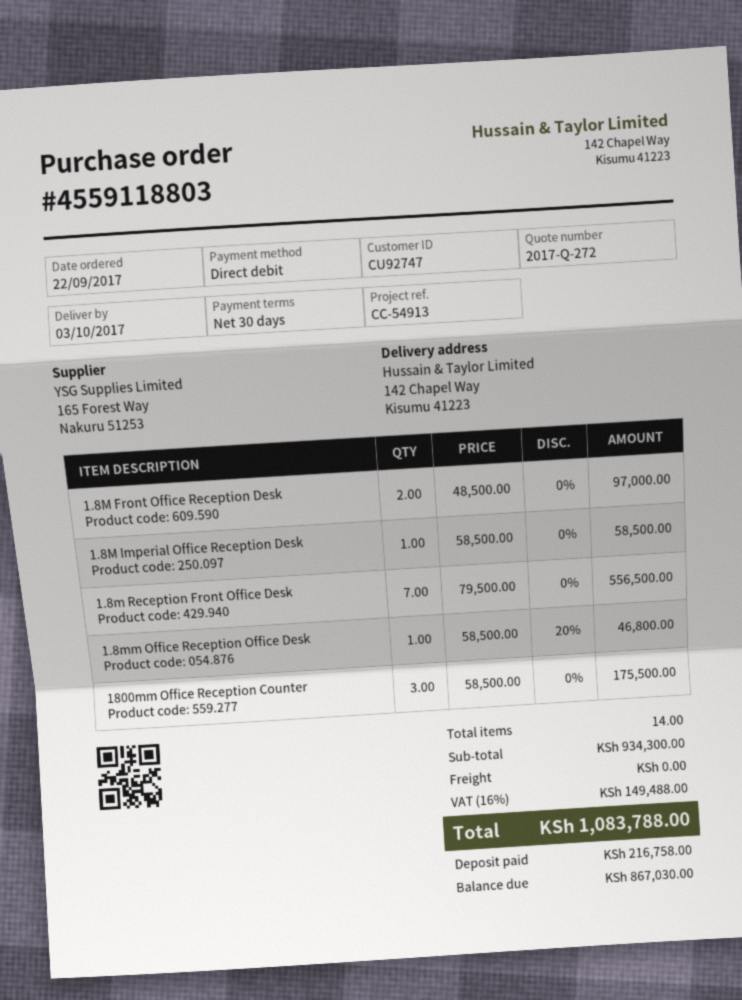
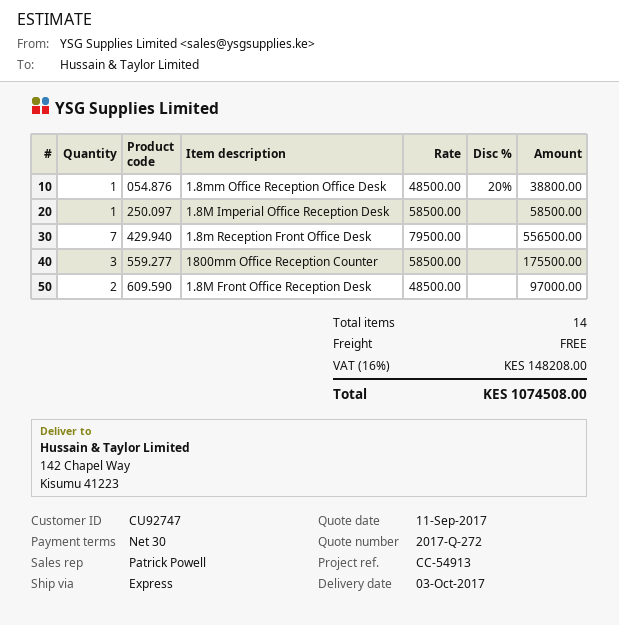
1.8mm Office Reception Office Desk: 1 x 58500.00 - 20% = 46800.00 -> 1 x 48500.00 - 20% = 38800.00
tax: 16% = 149488.00 -> 16% = 148208.00
total: 1083788.00 -> 1074508.00

